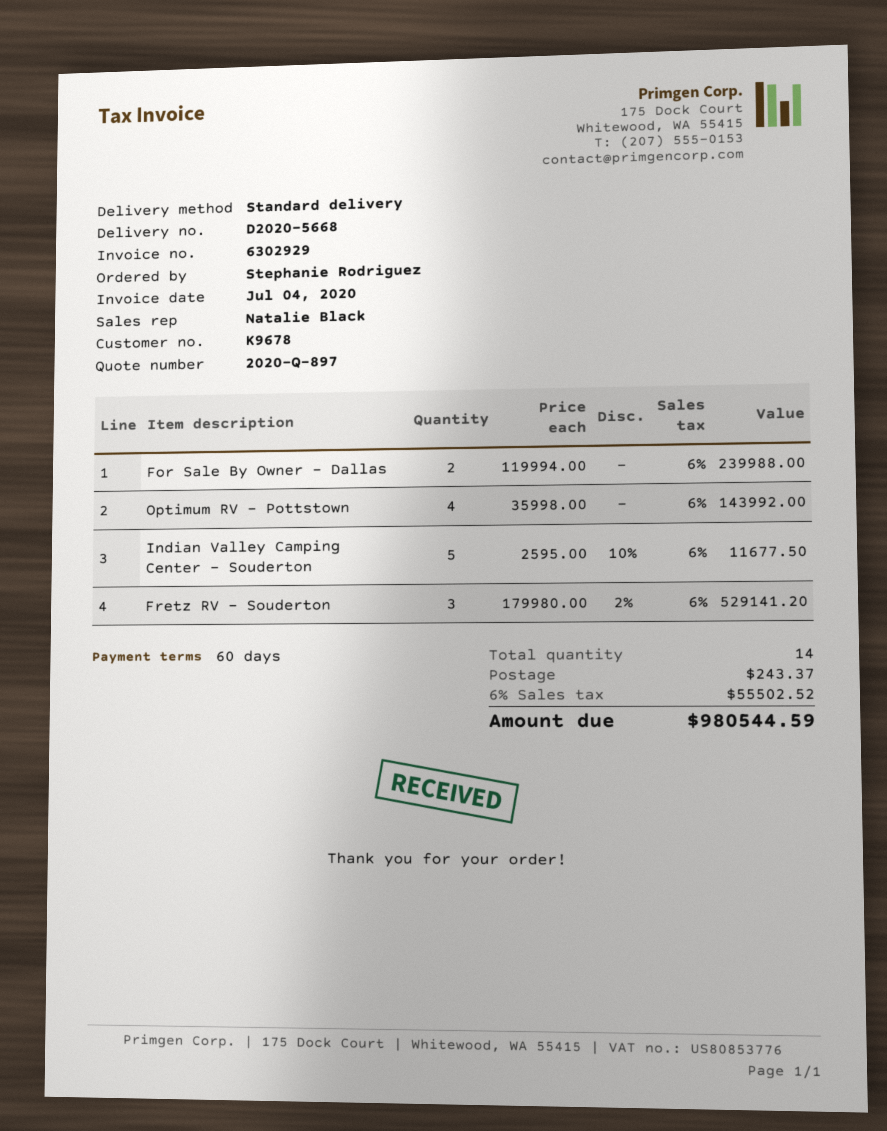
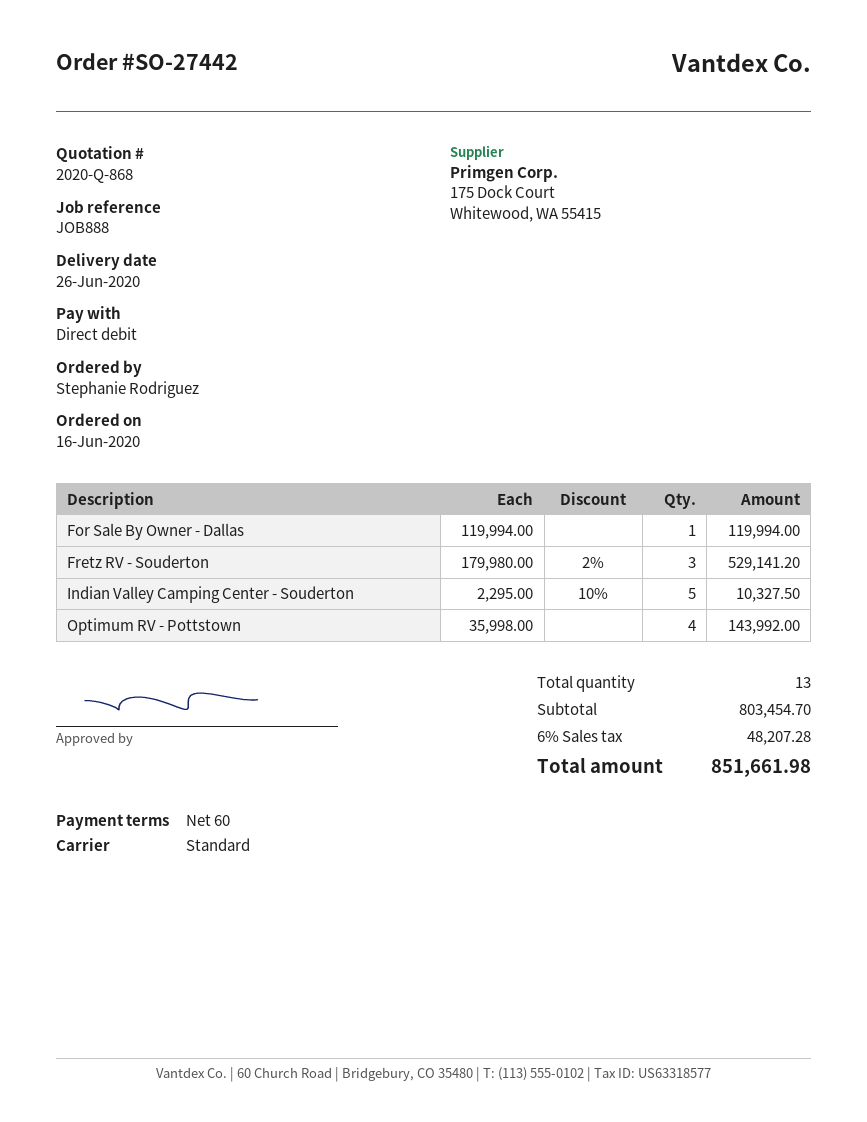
quote number: 2020-Q-897 -> 2020-Q-868
For Sale By Owner - Dallas: 2 x 119994.00 = 239988.00 -> 1 x 119994.00 = 119994.00
Indian Valley Camping Center - Souderton: 5 x 2595.00 - 10% = 11677.50 -> 5 x 2295.00 - 10% = 10327.50
total quantity: 14 -> 13
shipping: 243.37 -> none
tax: 6% = 55502.52 -> 6% = 48207.28
total: 980544.59 -> 851661.98

